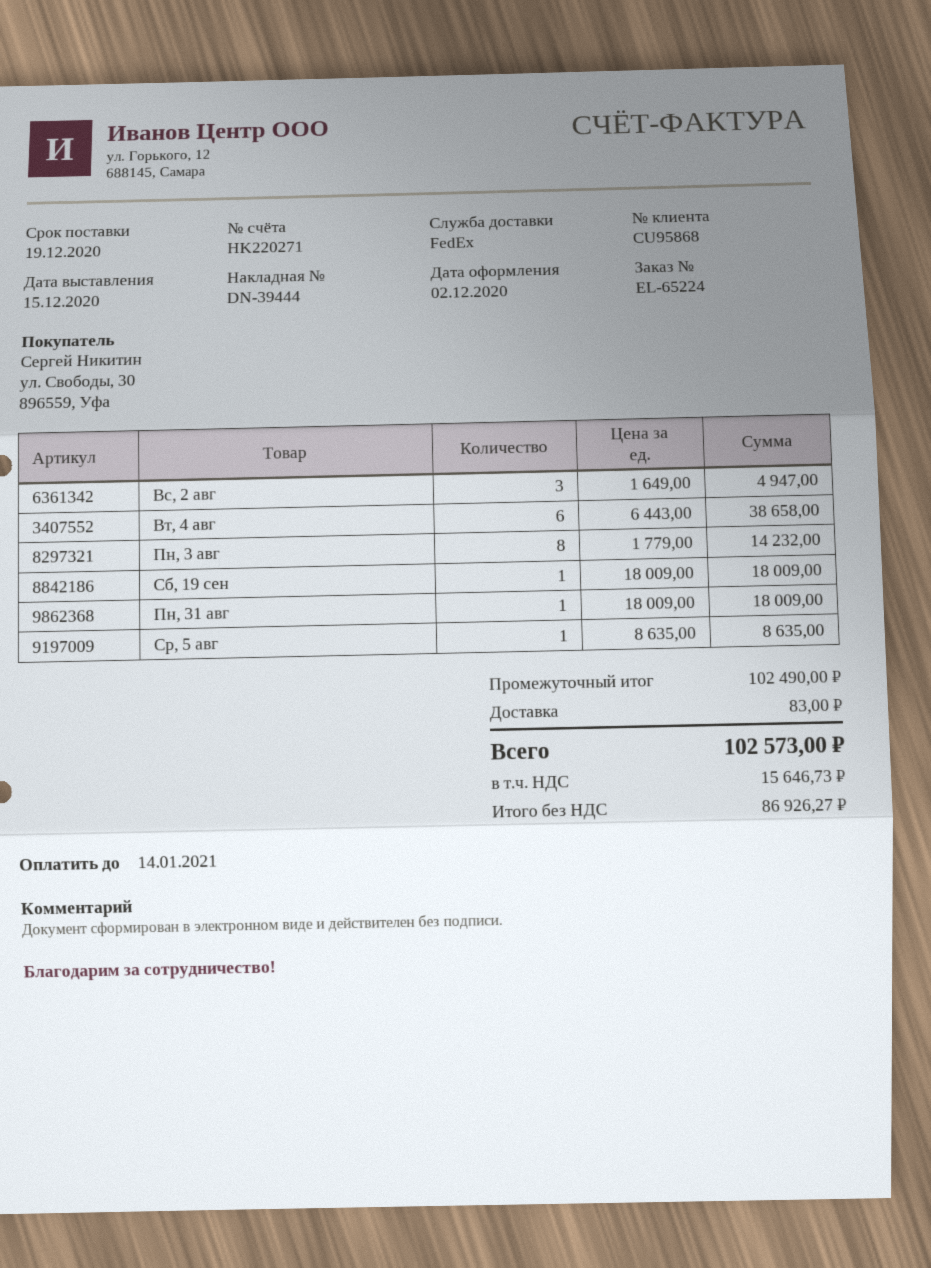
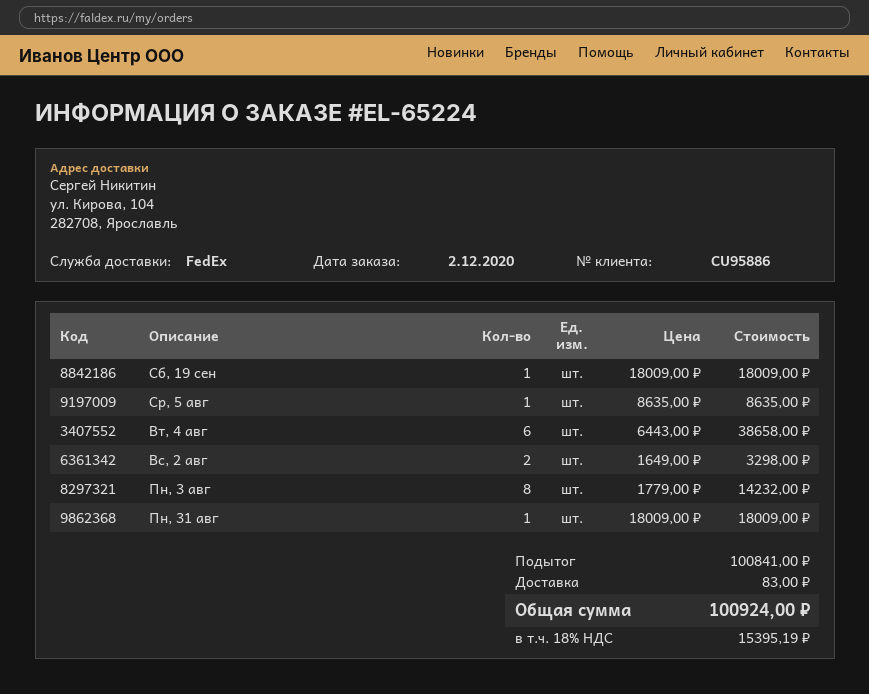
customer number: CU95868 -> CU95886
Вс, 2 авг: 3 x 1649.00 = 4947.00 -> 2 x 1649.00 = 3298.00
subtotal: 102490.00 -> 100841.00
tax: 15646.73 -> 15395.19
total: 102573.00 -> 100924.00

